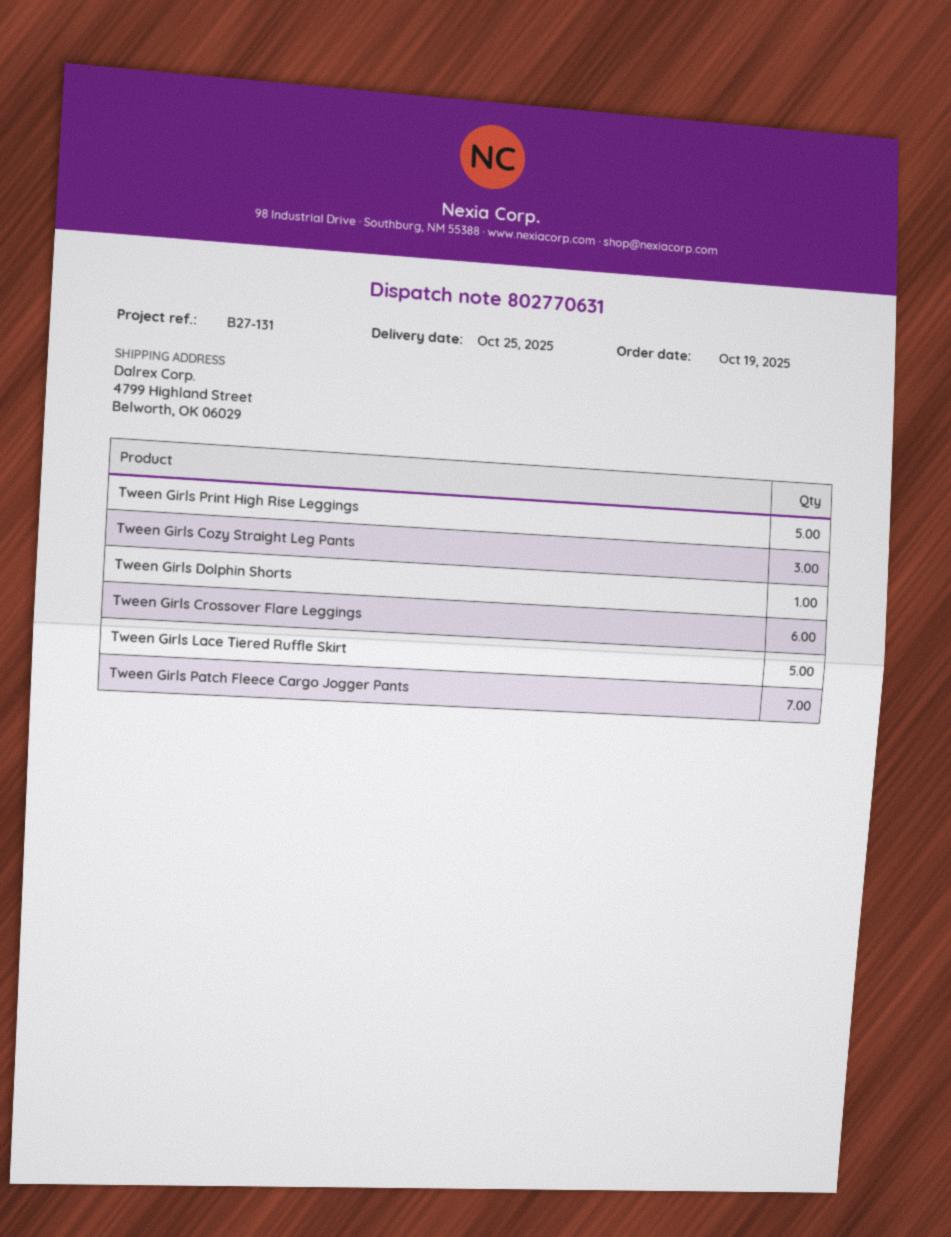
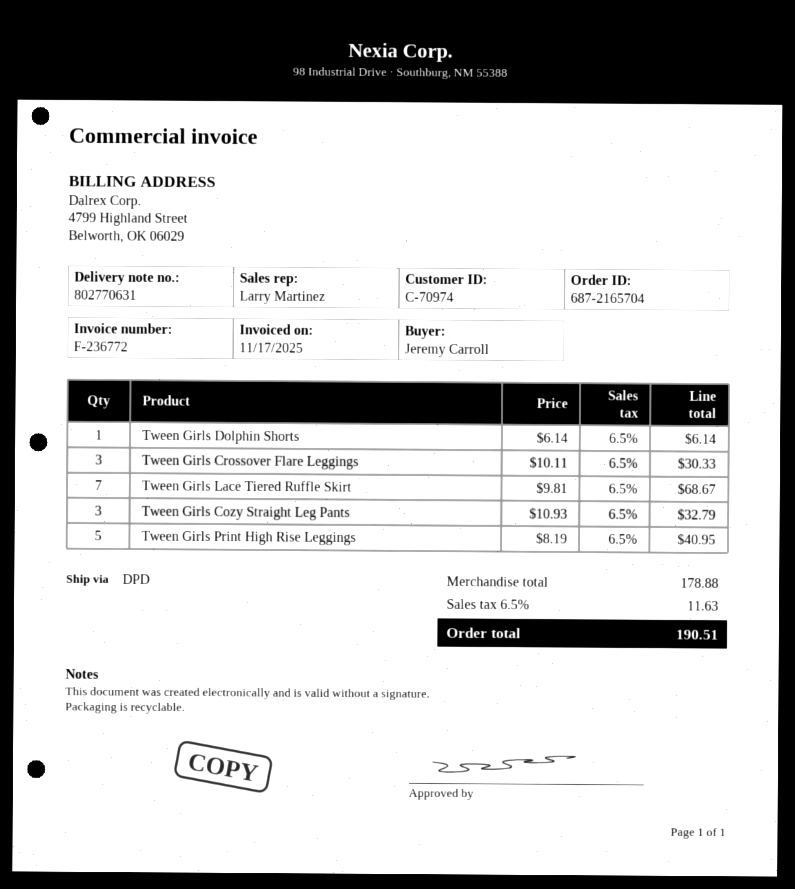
Tween Girls Crossover Flare Leggings: 6 -> 3
Tween Girls Lace Tiered Ruffle Skirt: 5 -> 7
Tween Girls Patch Fleece Cargo Jogger Pants: 7 -> none

